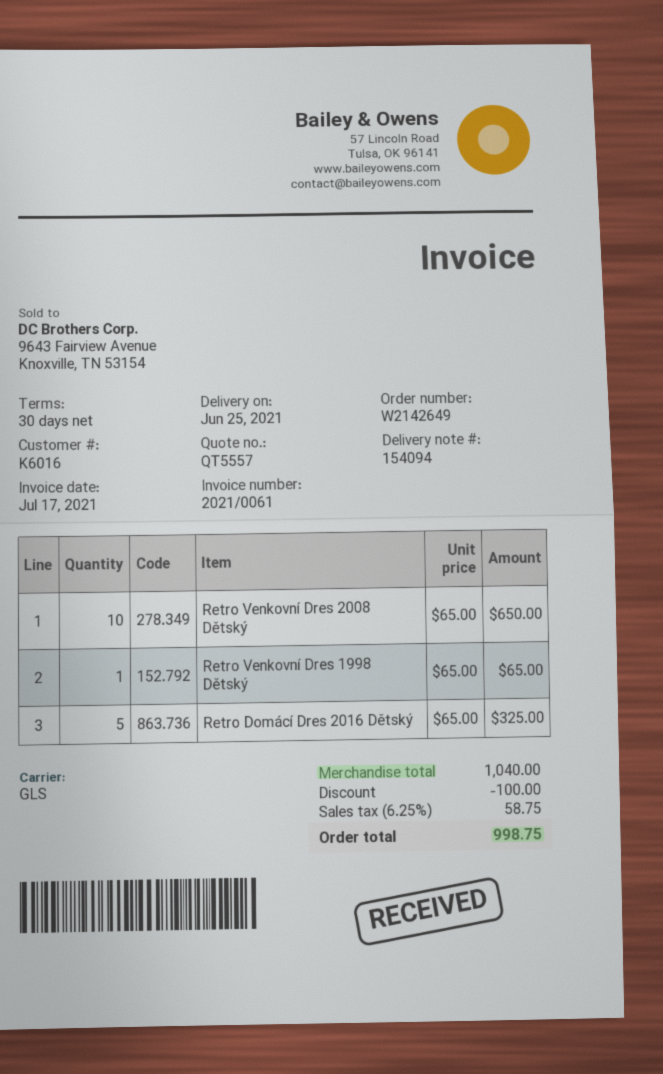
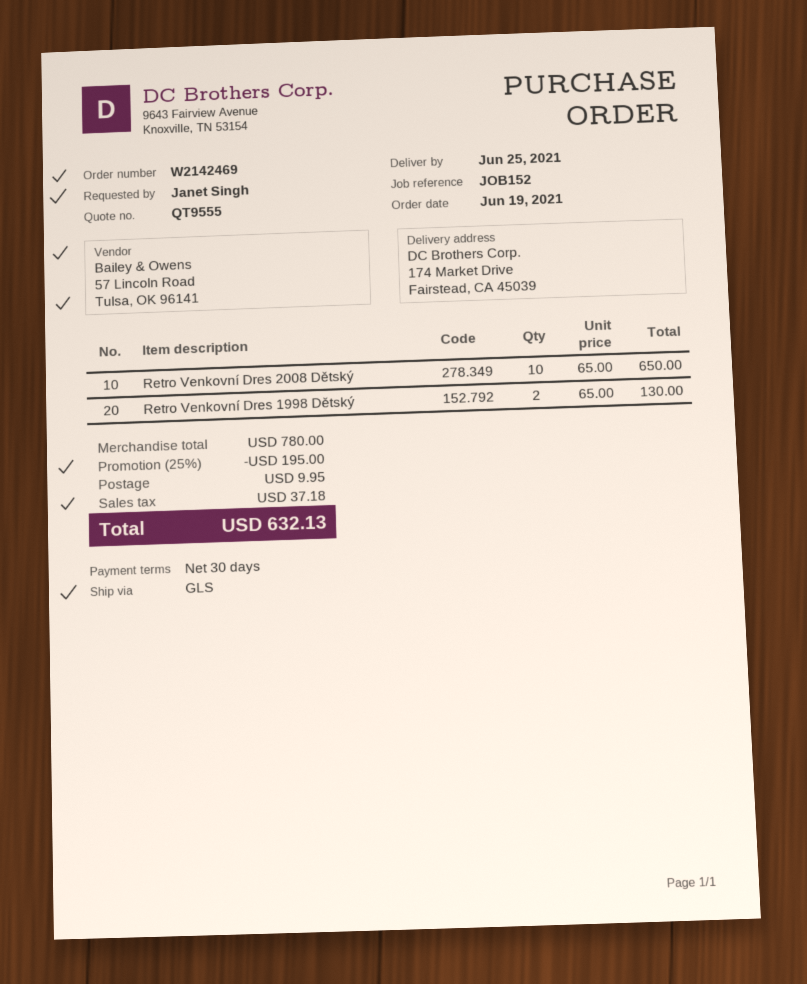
quote number: QT5557 -> QT9555
order number: W2142649 -> W2142469
Retro Venkovní Dres 1998 Dětský: 1 x 65.00 = 65.00 -> 2 x 65.00 = 130.00
Retro Domácí Dres 2016 Dětský: 5 x 65.00 = 325.00 -> none
subtotal: 1040.00 -> 780.00
discount: 100.00 -> 195.00
shipping: none -> 9.95
tax: 58.75 -> 37.18
total: 998.75 -> 632.13

